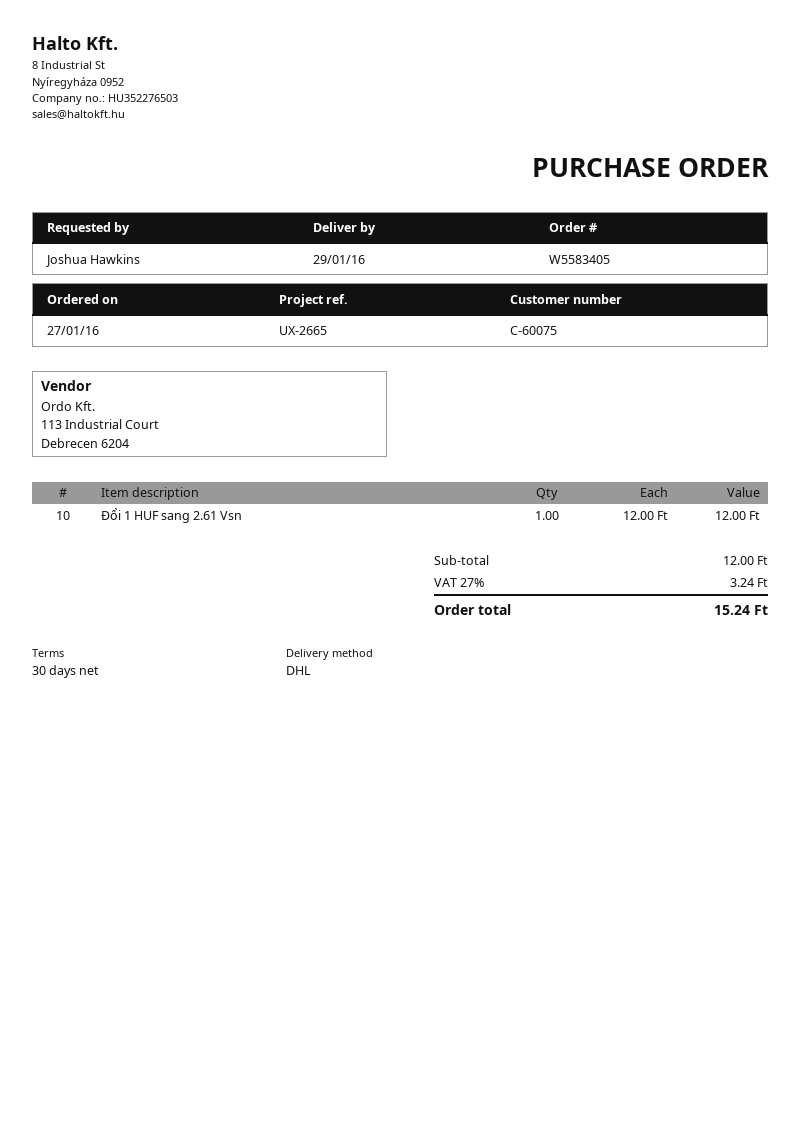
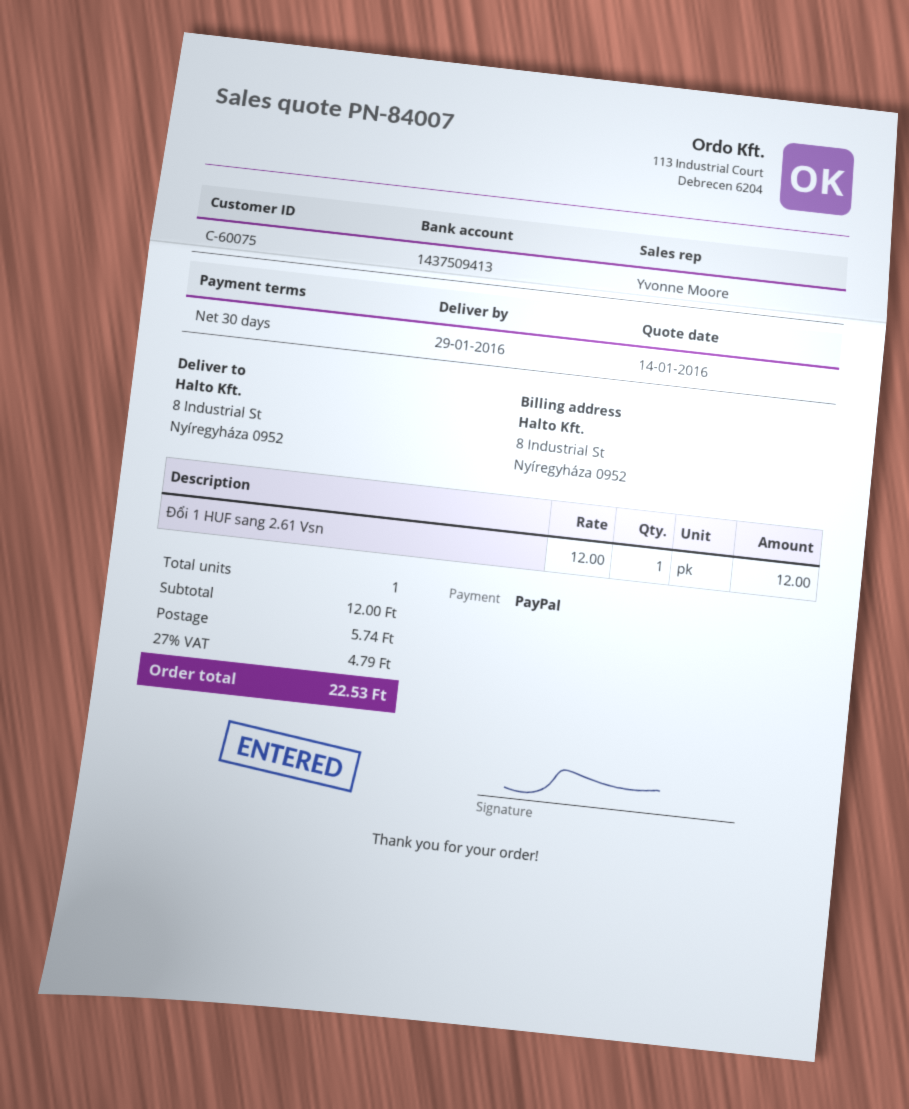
shipping: none -> 5.74
tax: 27% = 3.24 -> 27% = 4.79
total: 15.24 -> 22.53

